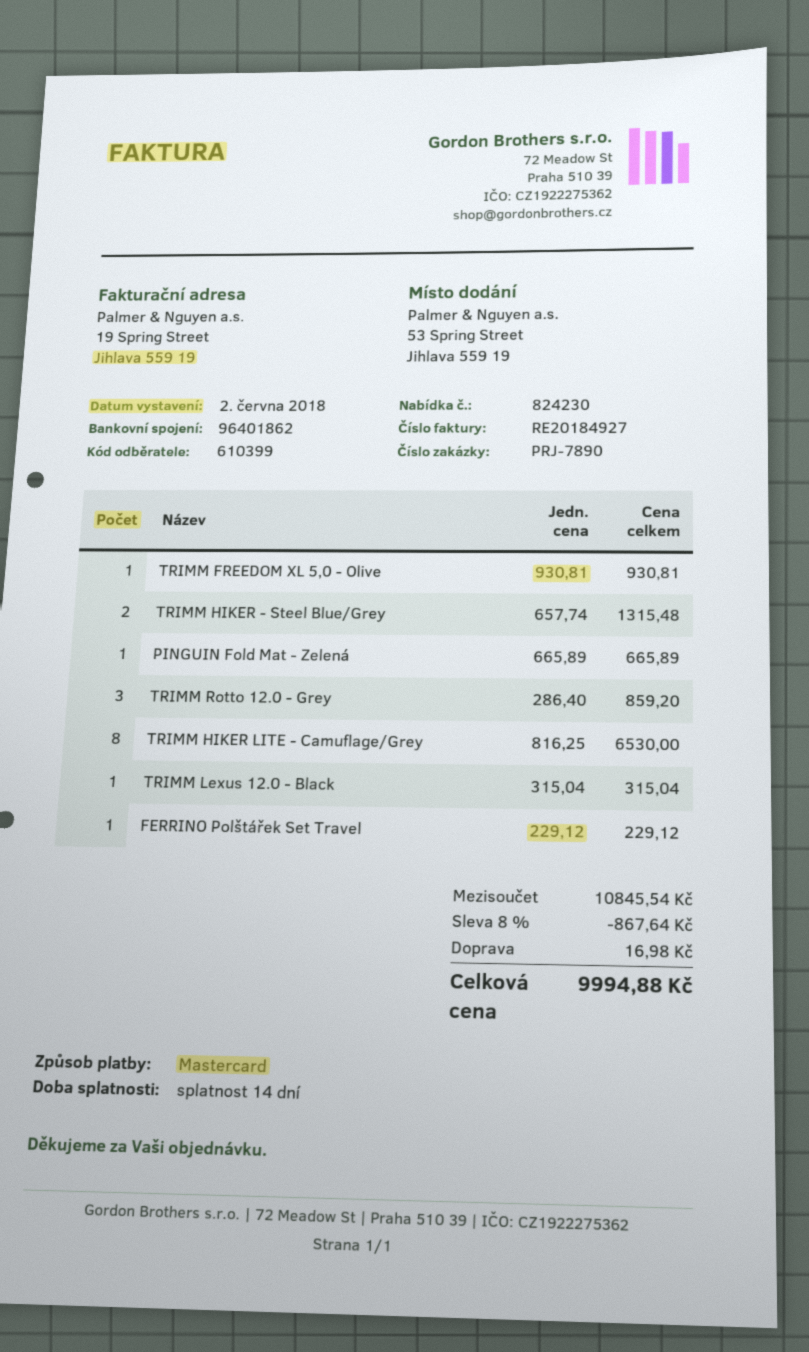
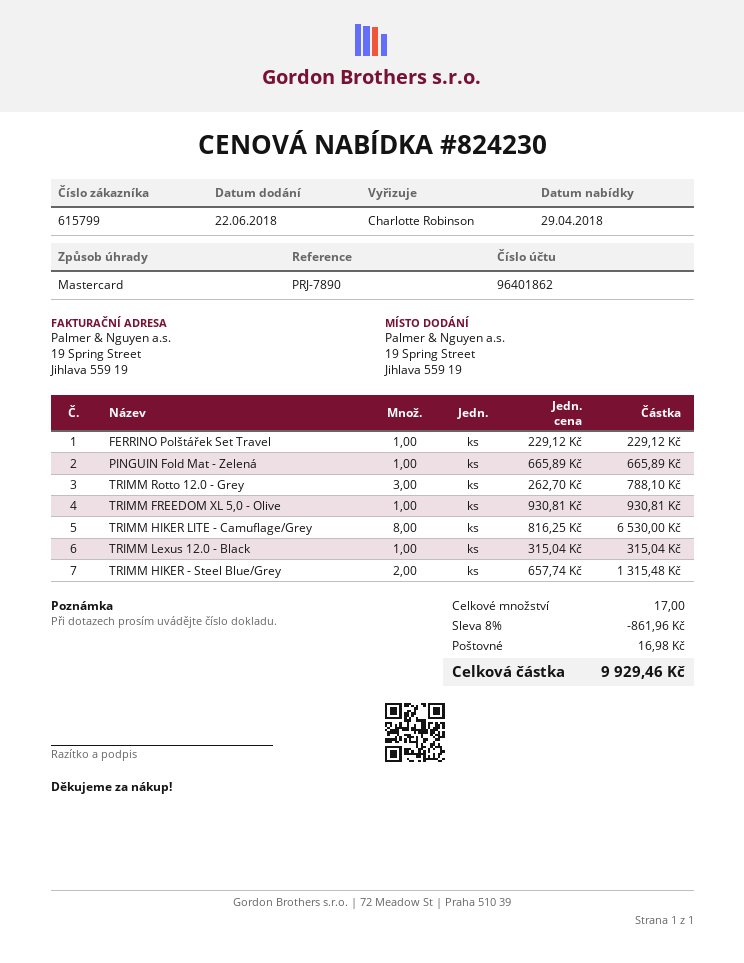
customer number: 610399 -> 615799
ship to: 53 Spring Street, Jihlava 559 19 -> 19 Spring Street, Jihlava 559 19
TRIMM Rotto 12.0 - Grey: 3 x 286.40 = 859.20 -> 3 x 262.70 = 788.10
discount: 8% = 867.64 -> 8% = 861.96
total: 9994.88 -> 9929.46

